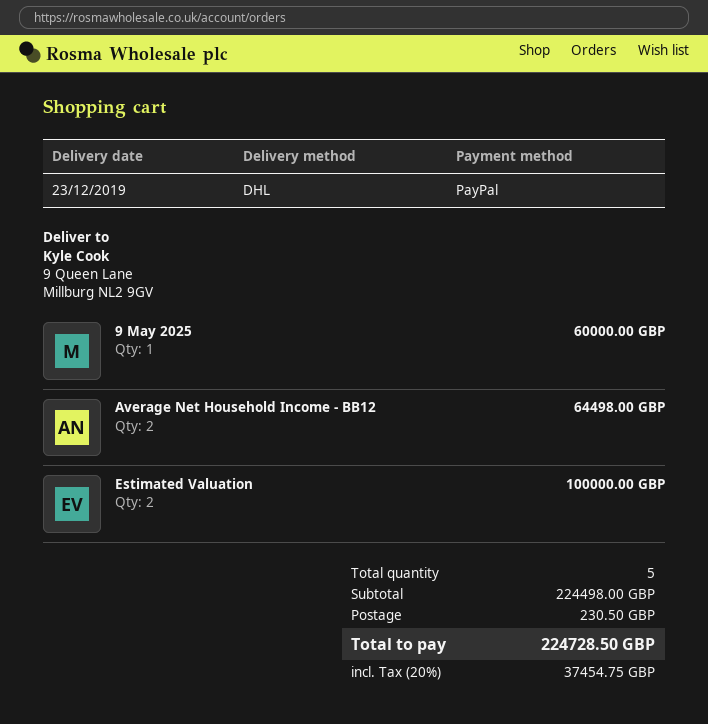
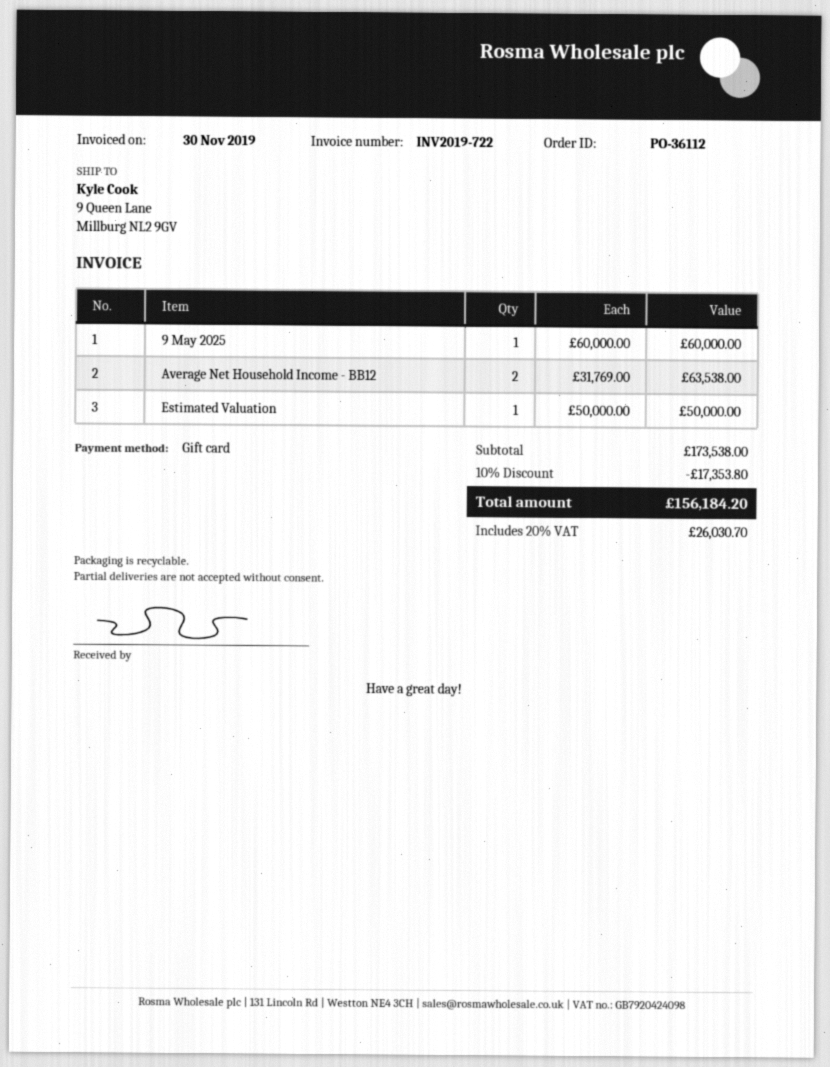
payment method: PayPal -> gift card
Average Net Household Income - BB12: 2 for 64498.00 -> 2 for 63538.00
Estimated Valuation: 2 for 100000.00 -> 1 for 50000.00
subtotal: 224498.00 -> 173538.00
discount: none -> 10% = 17353.80
shipping: 230.50 -> none
tax: 20% = 37454.75 -> 20% = 26030.70
total: 224728.50 -> 156184.20

